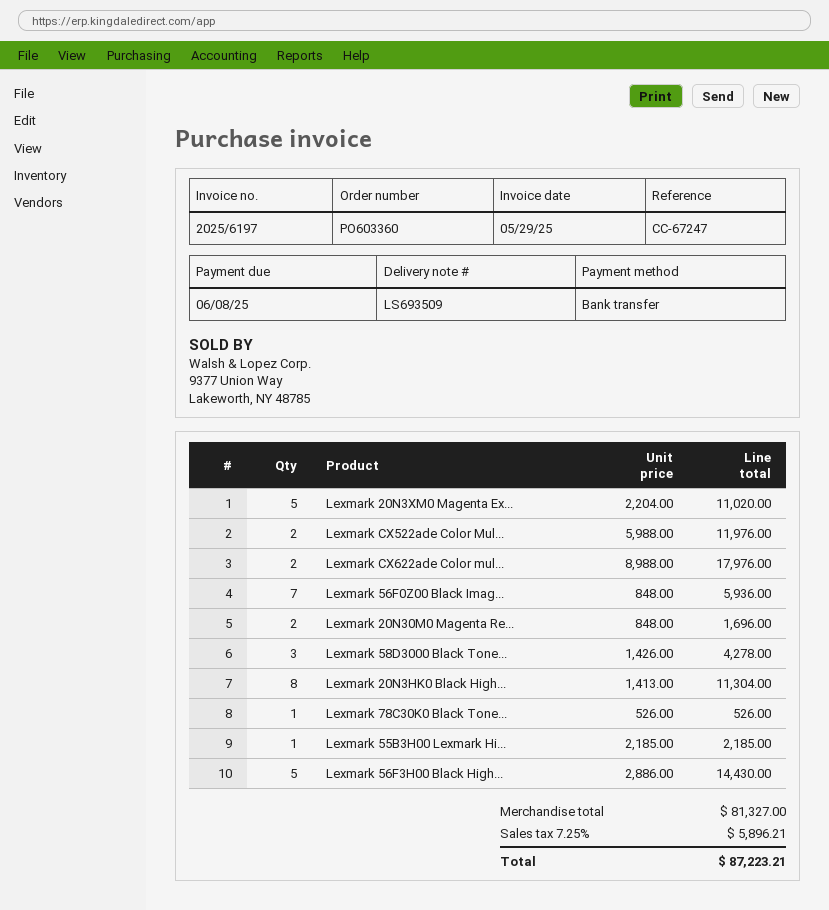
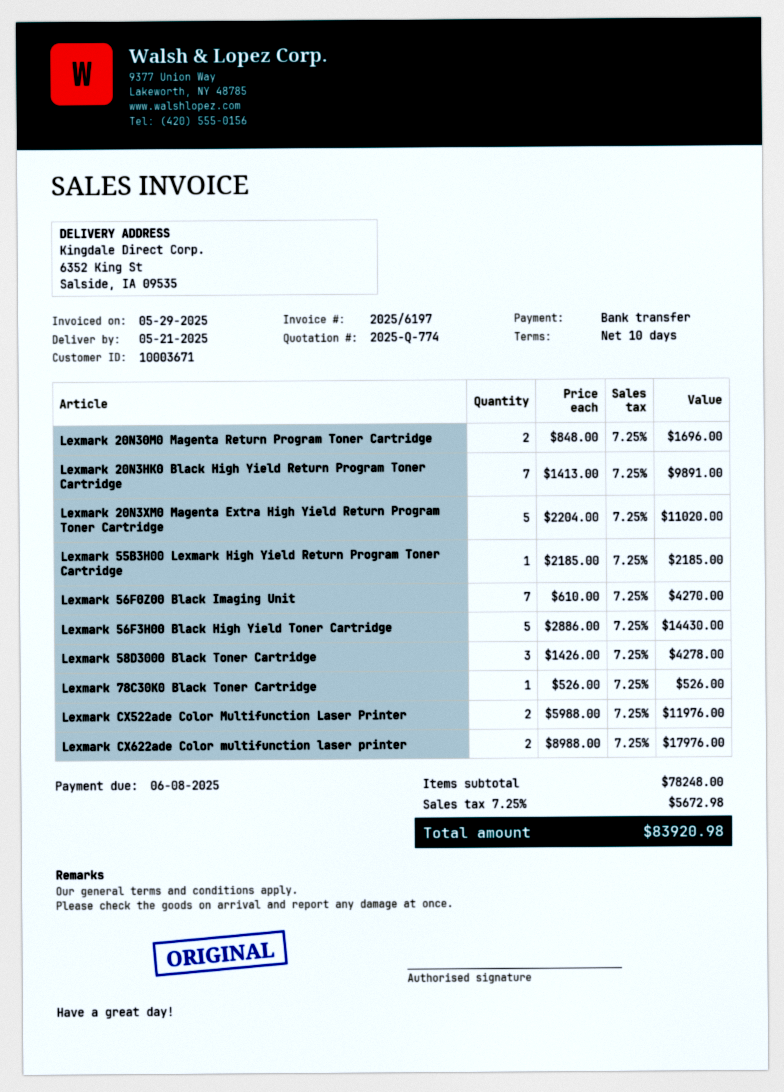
Lexmark 56F0Z00 Black Imag...: 7 x 848.00 = 5936.00 -> 7 x 610.00 = 4270.00
Lexmark 20N3HK0 Black High...: 8 x 1413.00 = 11304.00 -> 7 x 1413.00 = 9891.00
subtotal: 81327.00 -> 78248.00
tax: 7.25% = 5896.21 -> 7.25% = 5672.98
total: 87223.21 -> 83920.98

